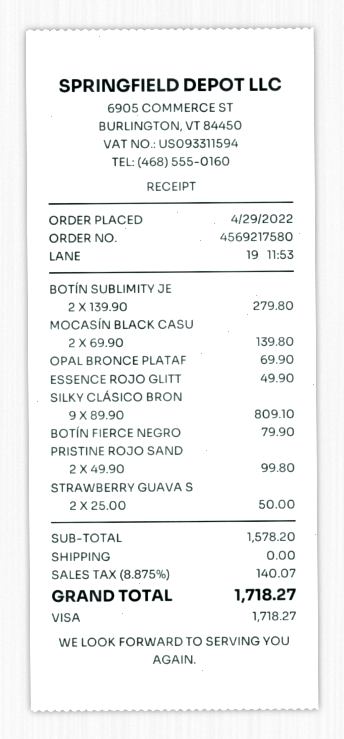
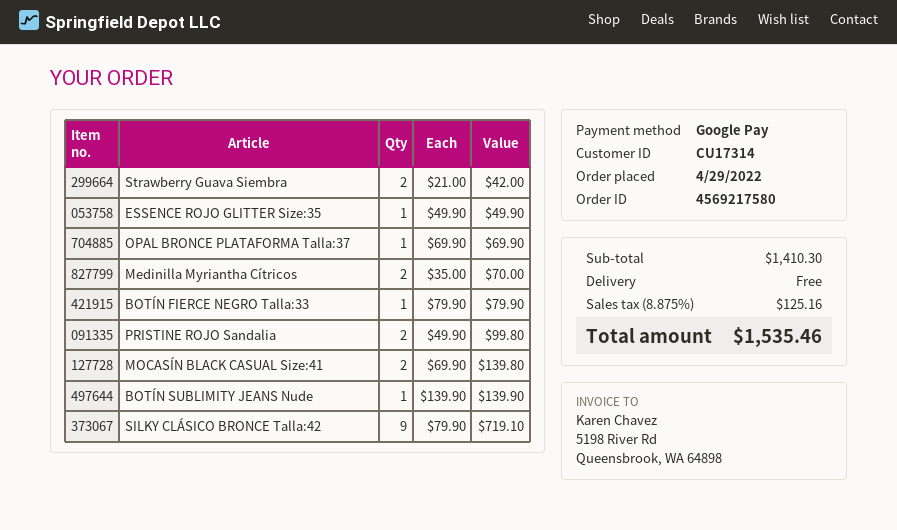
payment method: Visa -> Google Pay
BOTÍN SUBLIMITY JE: 2 x 139.90 = 279.80 -> 1 x 139.90 = 139.90
SILKY CLÁSICO BRON: 9 x 89.90 = 809.10 -> 9 x 79.90 = 719.10
STRAWBERRY GUAVA S: 2 x 25.00 = 50.00 -> 2 x 21.00 = 42.00
Medinilla Myriantha Cítricos: none -> 2 x 35.00 = 70.00
subtotal: 1578.20 -> 1410.30
tax: 8.875% = 140.07 -> 8.875% = 125.16
total: 1718.27 -> 1535.46

